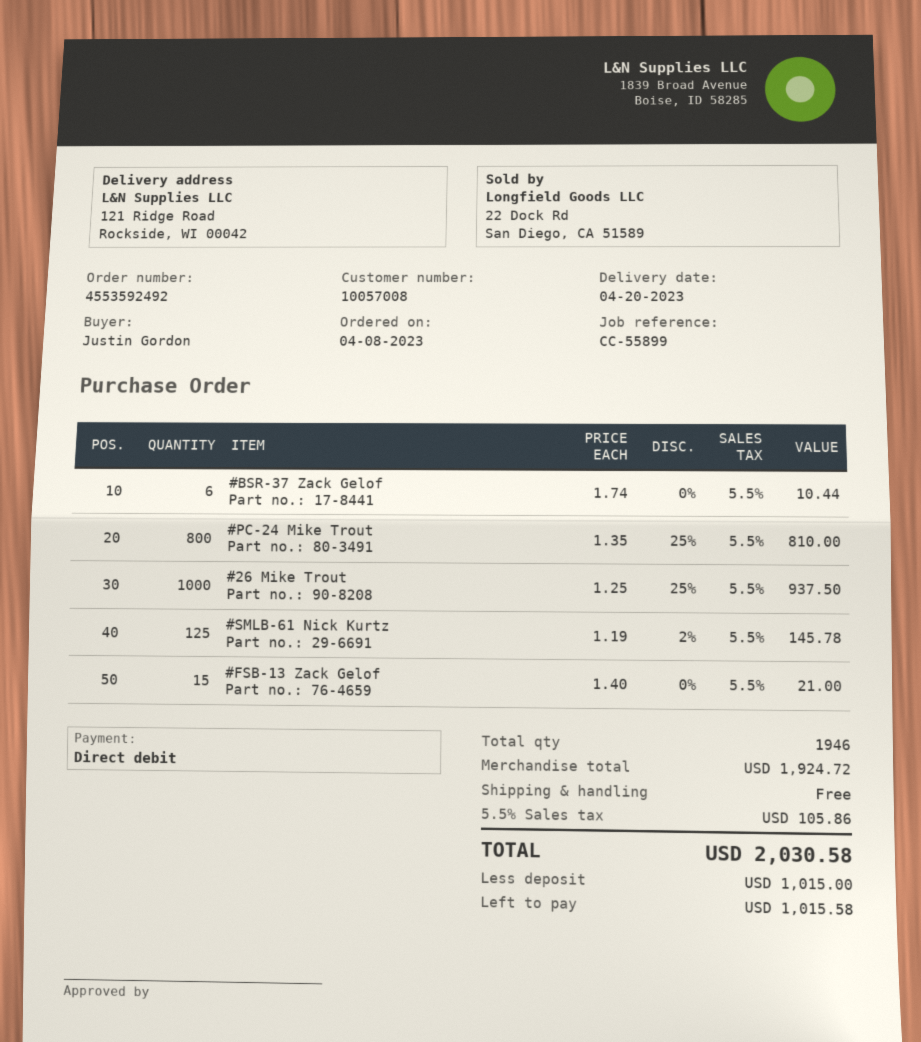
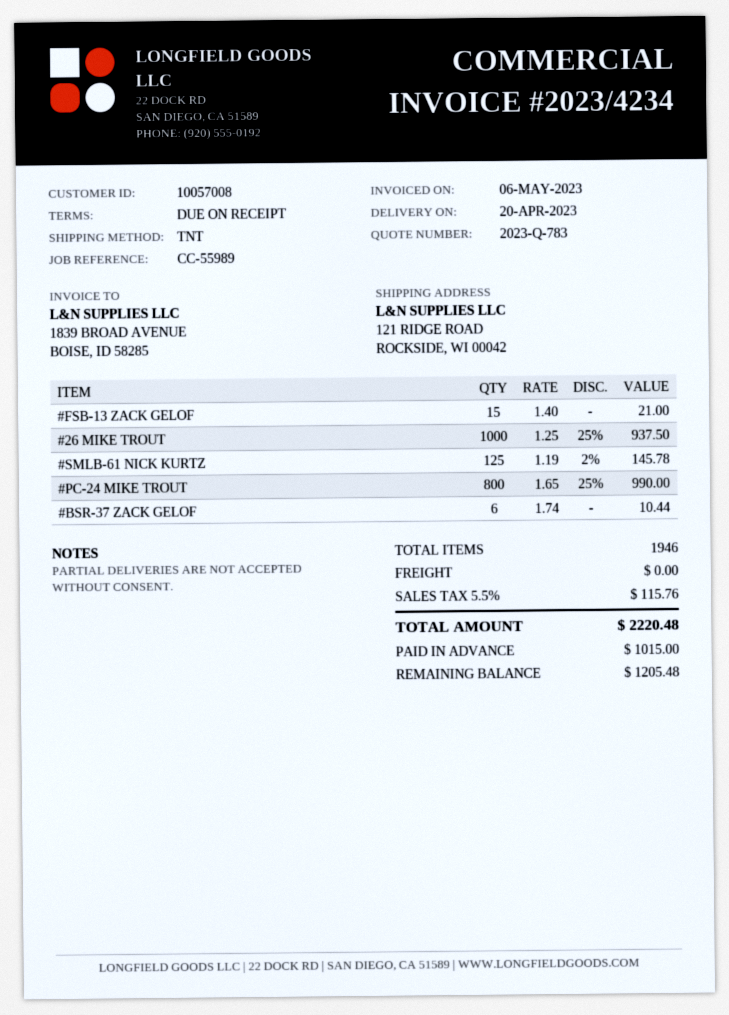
reference: CC-55899 -> CC-55989
#PC-24 Mike Trout: 800 x 1.35 - 25% = 810.00 -> 800 x 1.65 - 25% = 990.00
tax: 5.5% = 105.86 -> 5.5% = 115.76
total: 2030.58 -> 2220.48
balance: 1015.58 -> 1205.48

